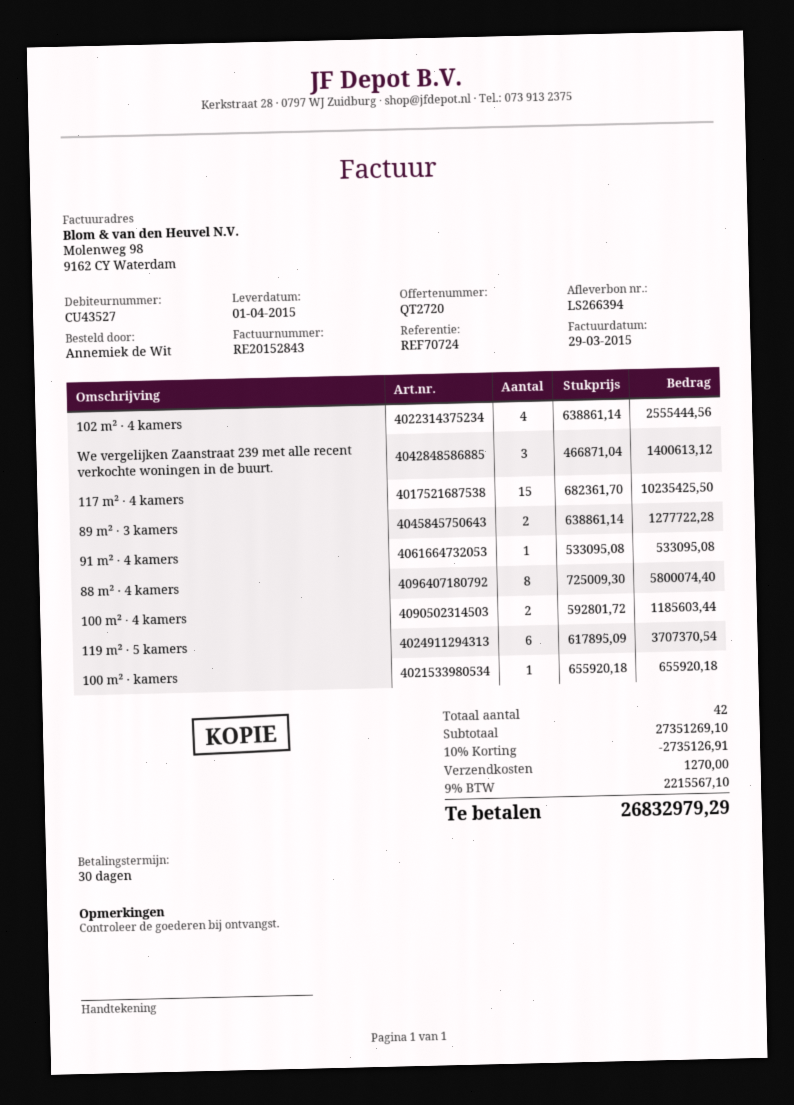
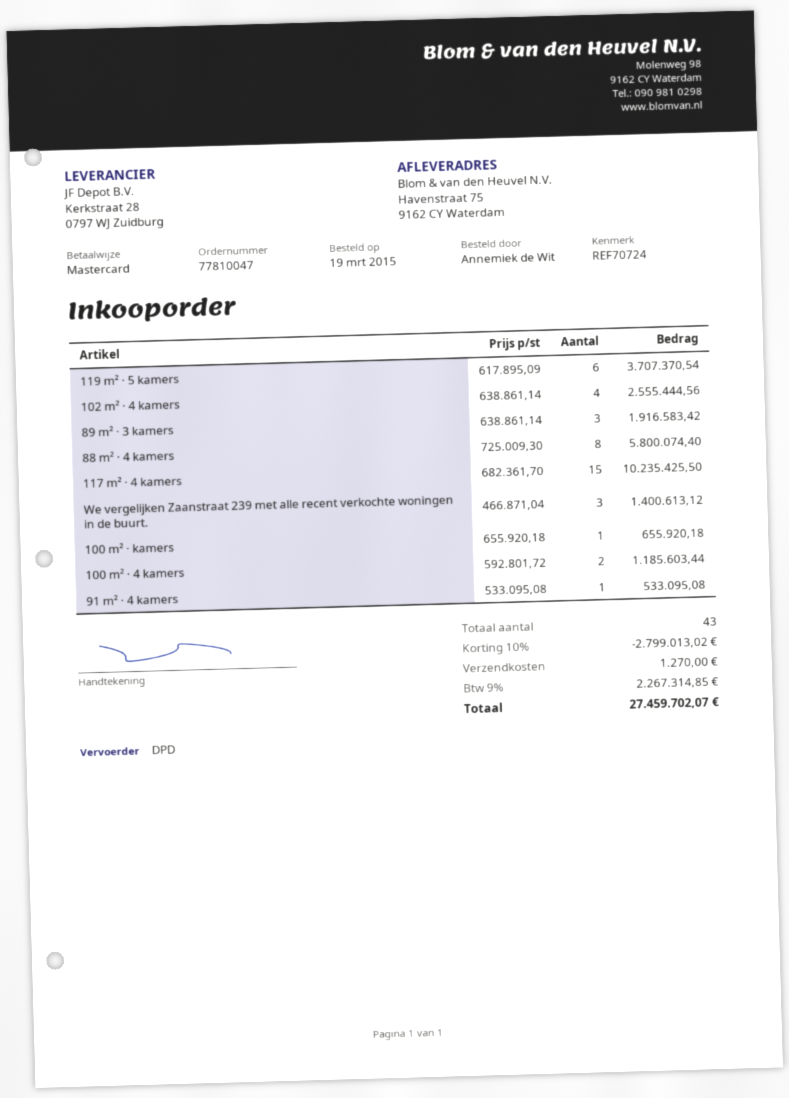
89 m² · 3 kamers: 2 x 638861.14 = 1277722.28 -> 3 x 638861.14 = 1916583.42
total quantity: 42 -> 43
discount: 10% = 2735126.91 -> 10% = 2799013.02
tax: 9% = 2215567.10 -> 9% = 2267314.85
total: 26832979.29 -> 27459702.07

